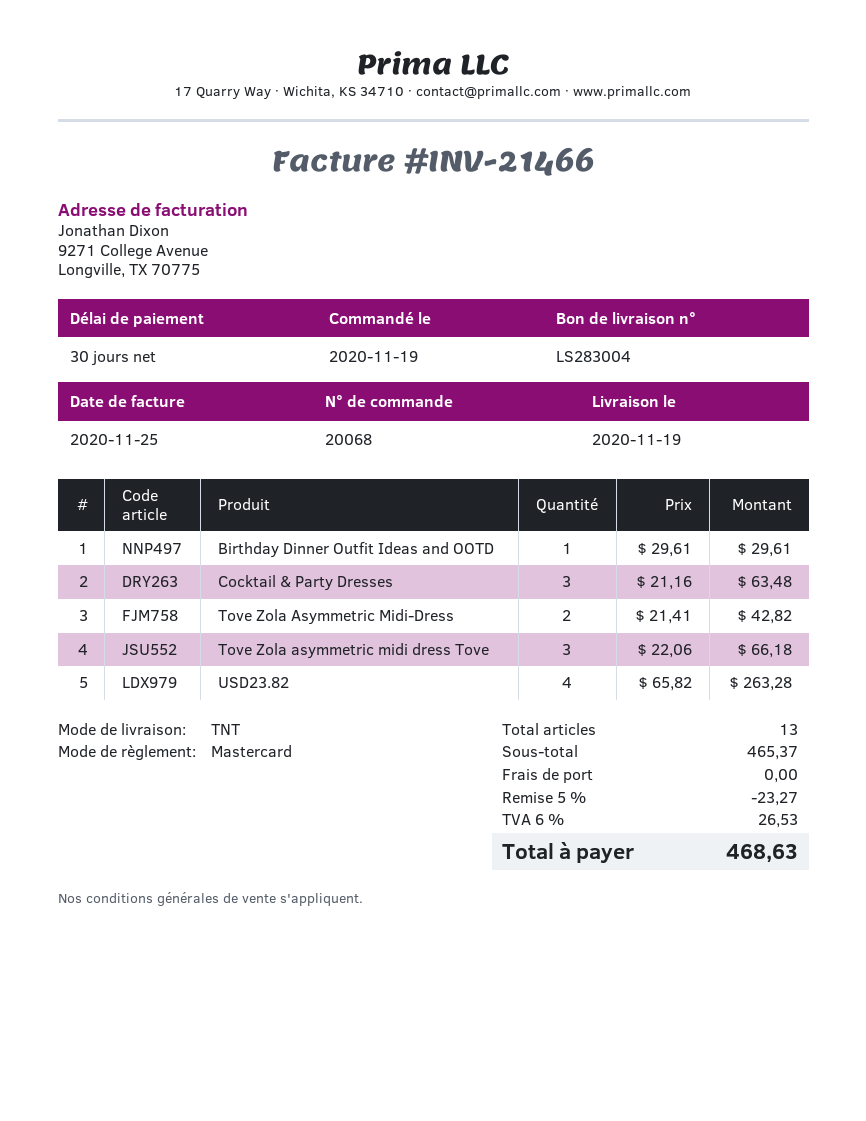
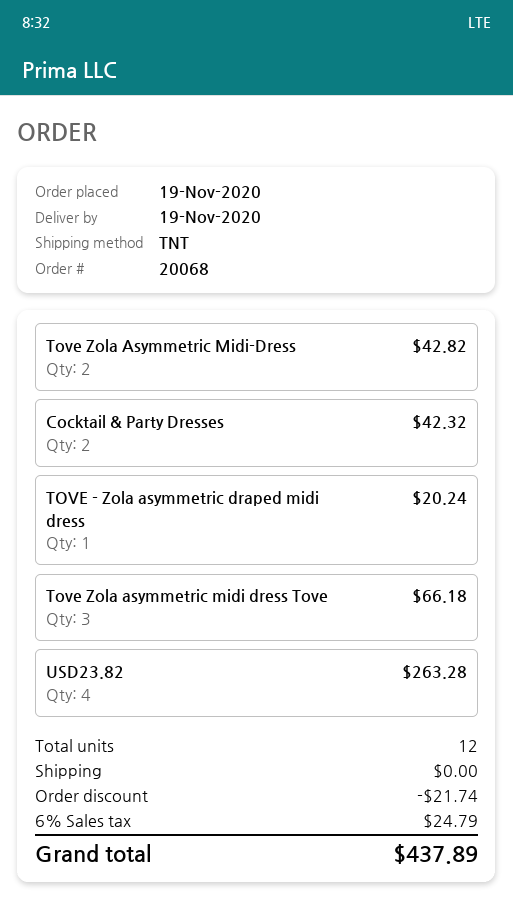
Birthday Dinner Outfit Ideas and OOTD: 1 for 29.61 -> none
Cocktail & Party Dresses: 3 for 63.48 -> 2 for 42.32
TOVE - Zola asymmetric draped midi dress: none -> 1 for 20.24
total quantity: 13 -> 12
discount: 23.27 -> 21.74
tax: 6% = 26.53 -> 6% = 24.79
total: 468.63 -> 437.89

